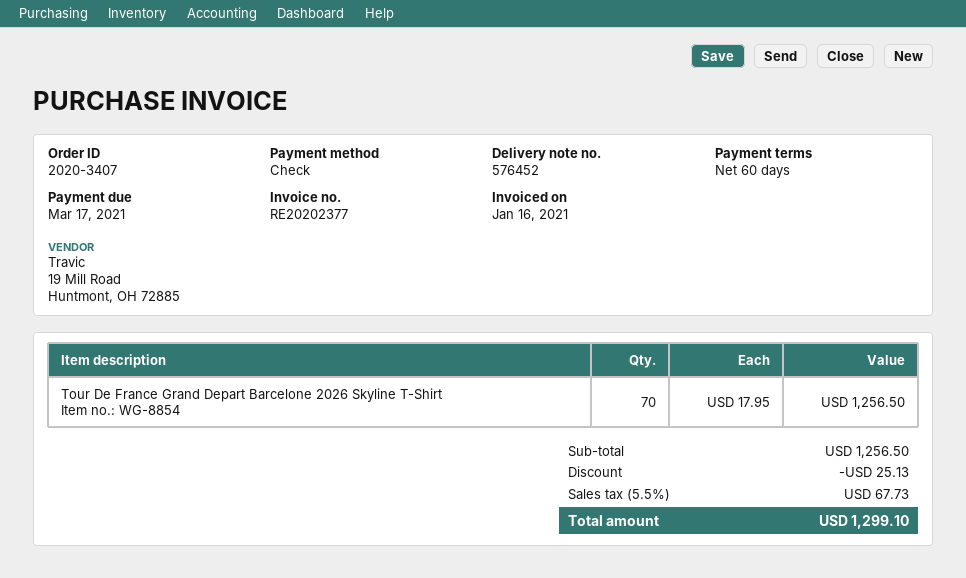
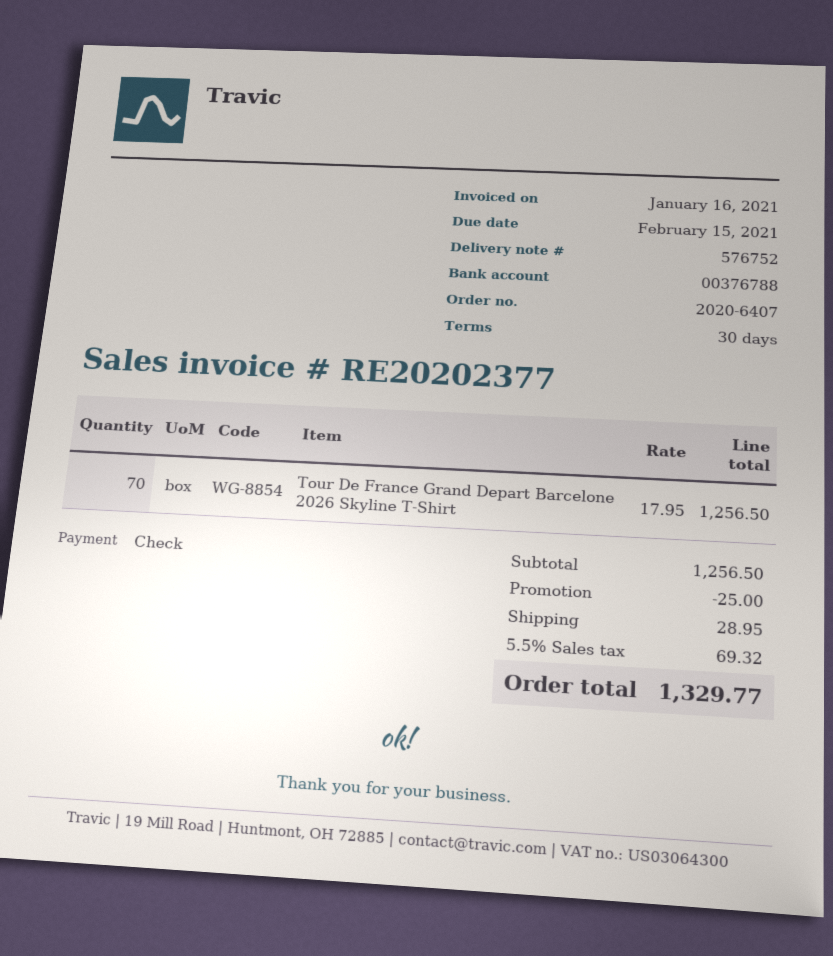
order number: 2020-3407 -> 2020-6407
delivery note number: 576452 -> 576752
payment terms: 60 days -> 30 days
due date: 2021-03-17 -> 2021-02-15
discount: 25.13 -> 25.00
shipping: none -> 28.95
tax: 5.5% = 67.73 -> 5.5% = 69.32
total: 1299.10 -> 1329.77

